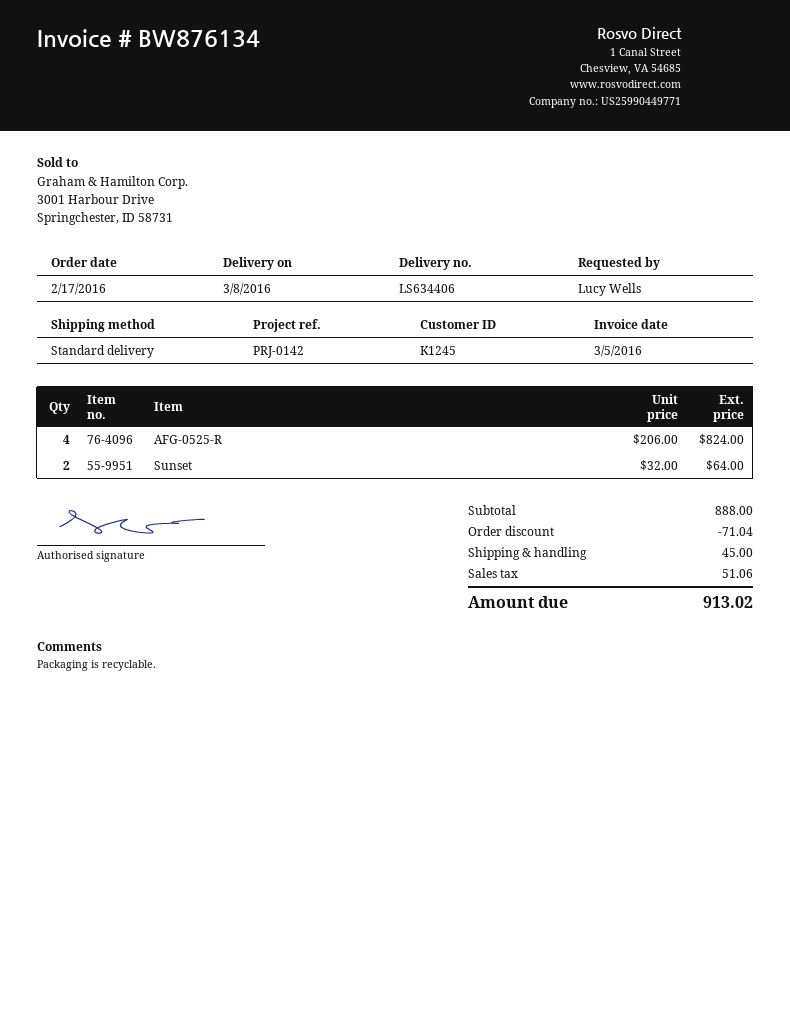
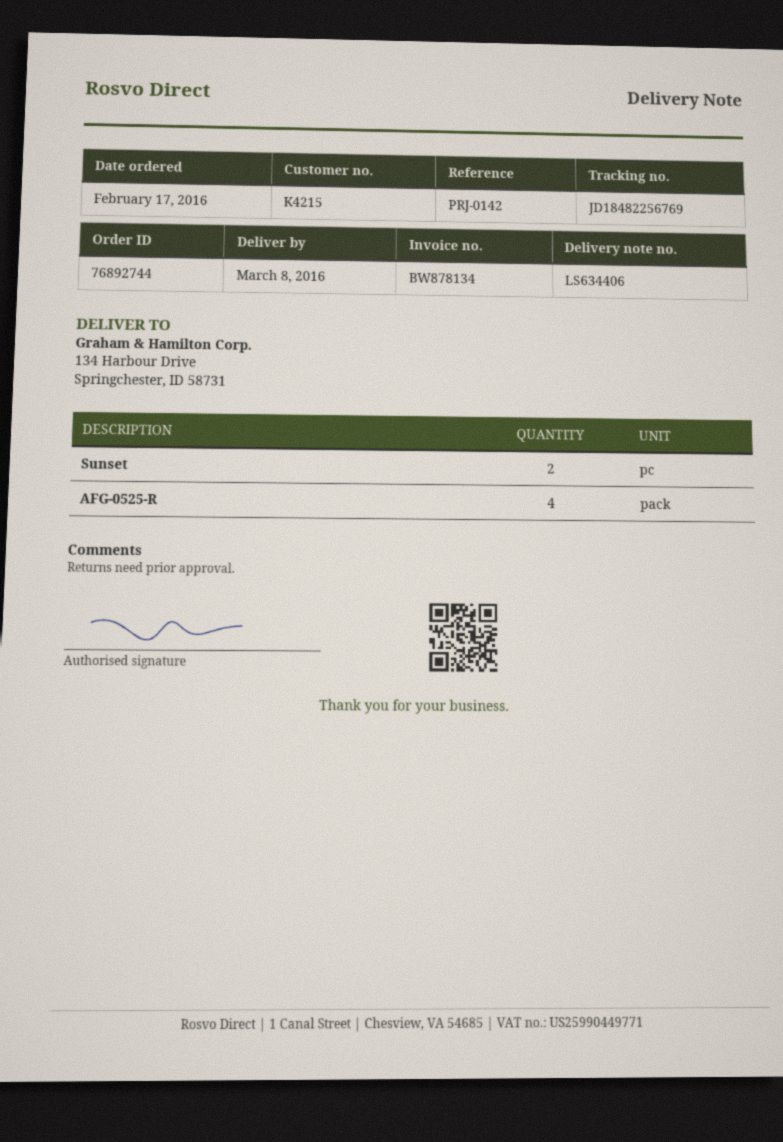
invoice number: BW876134 -> BW878134
customer number: K1245 -> K4215

